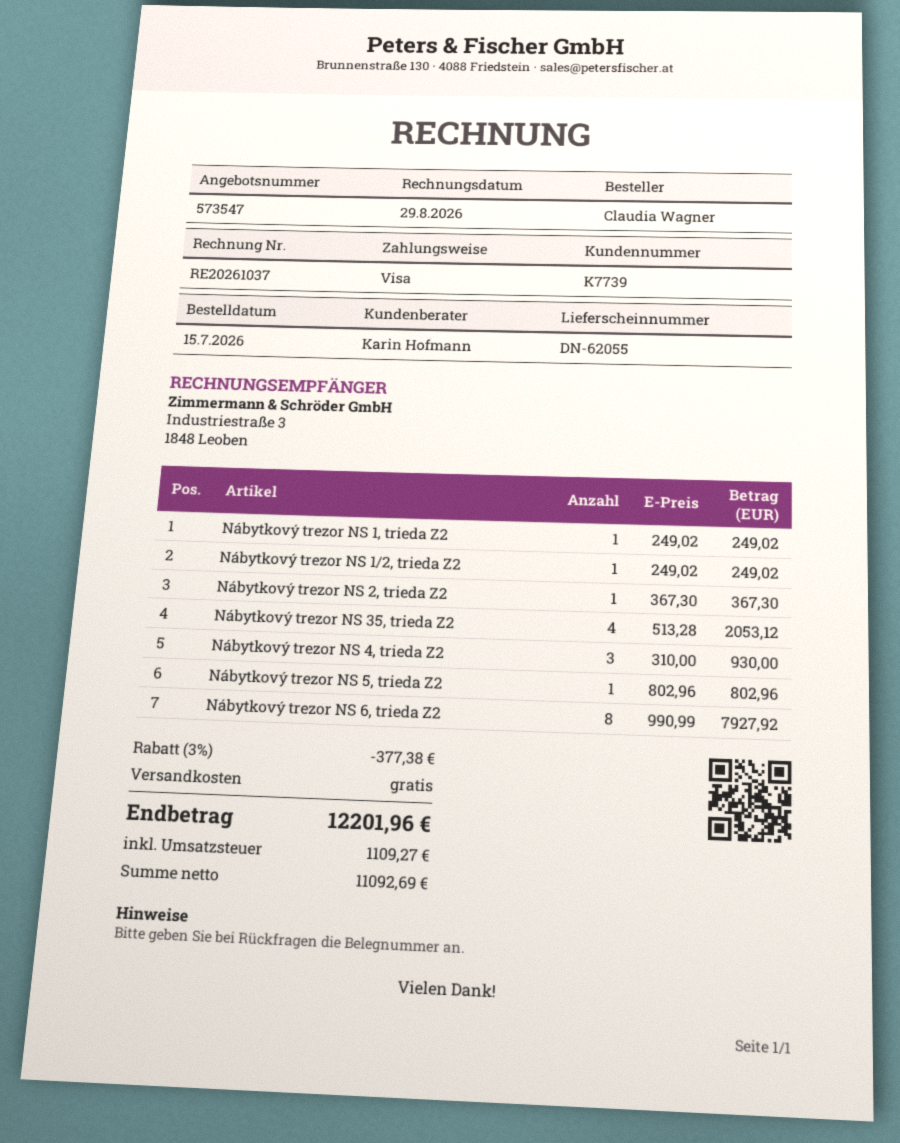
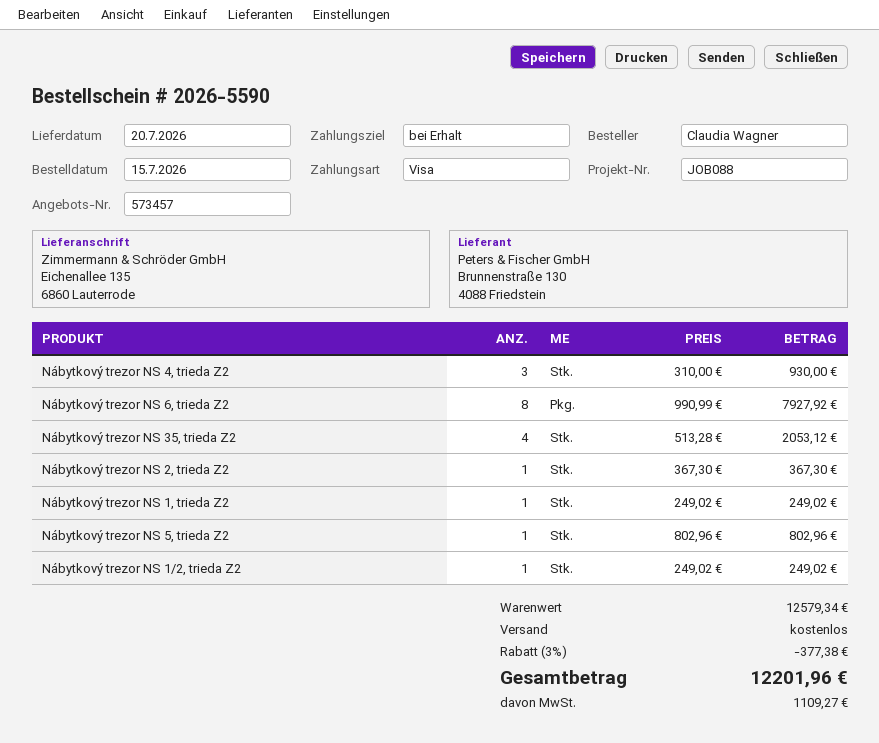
quote number: 573547 -> 573457

